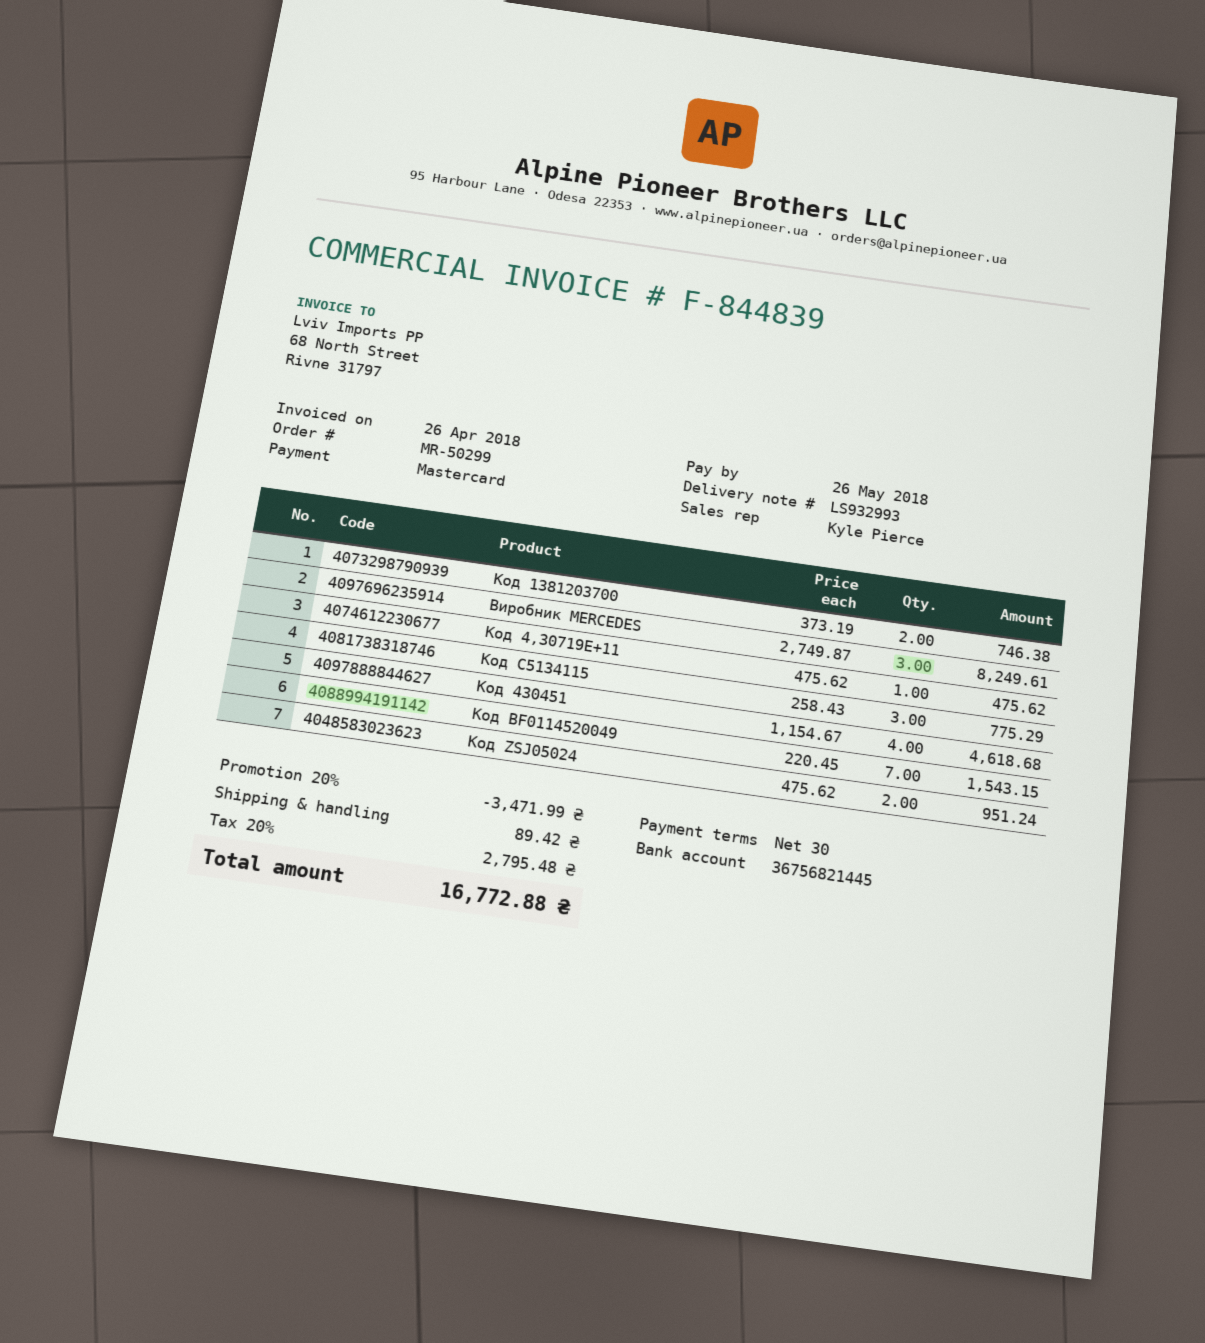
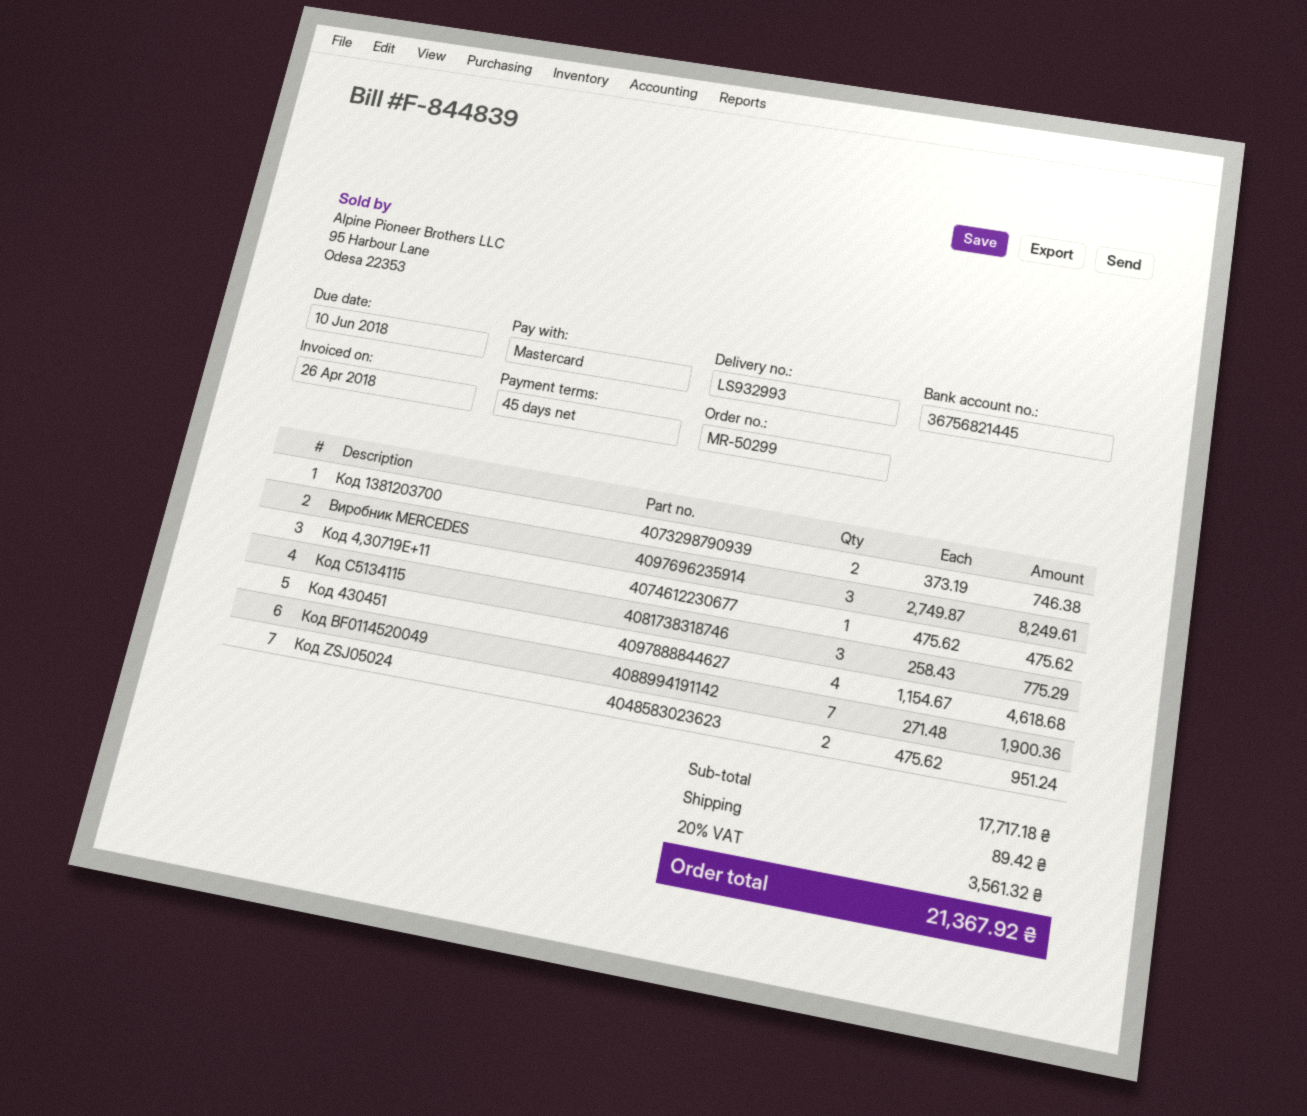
payment terms: 30 days -> 45 days
due date: 2018-05-26 -> 2018-06-10
Код BF0114520049: 7 x 220.45 = 1543.15 -> 7 x 271.48 = 1900.36
discount: 20% = 3471.99 -> none
tax: 20% = 2795.48 -> 20% = 3561.32
total: 16772.88 -> 21367.92

